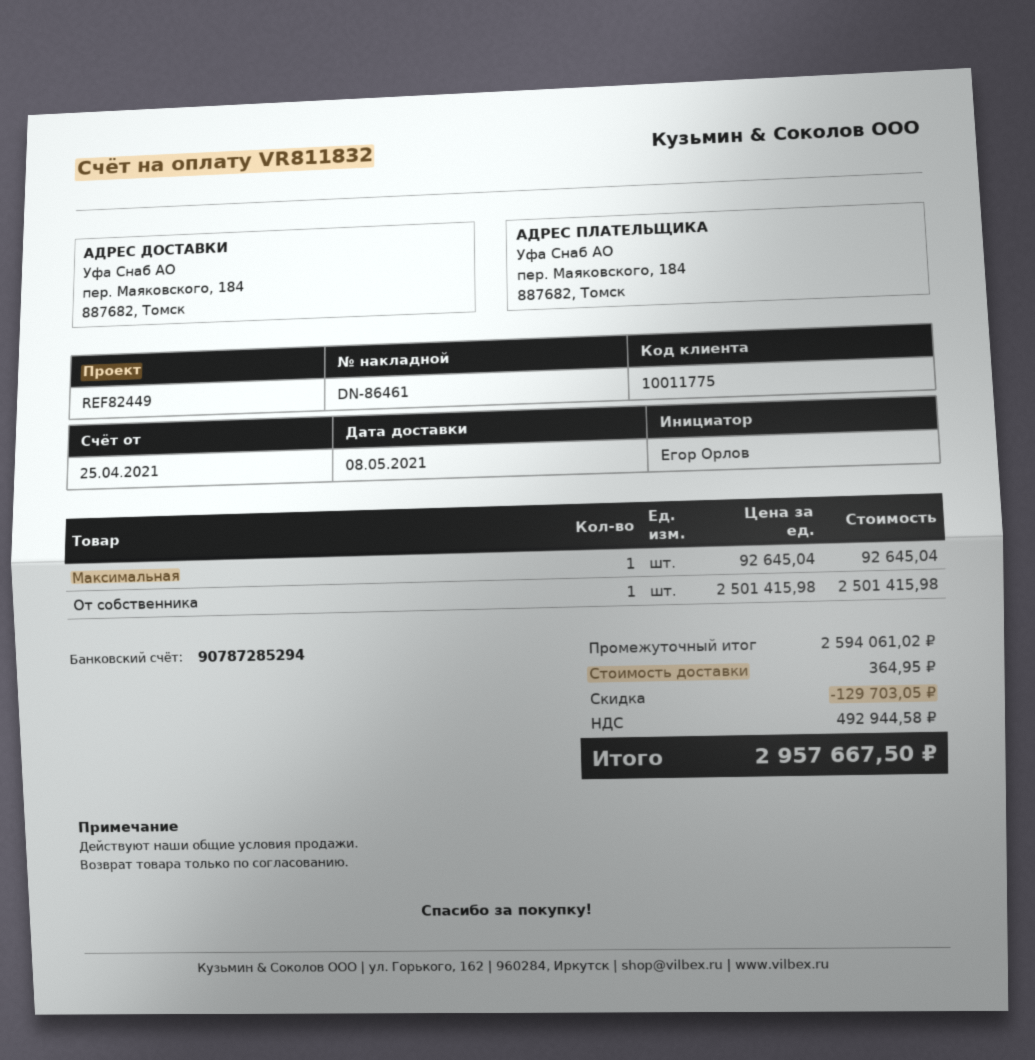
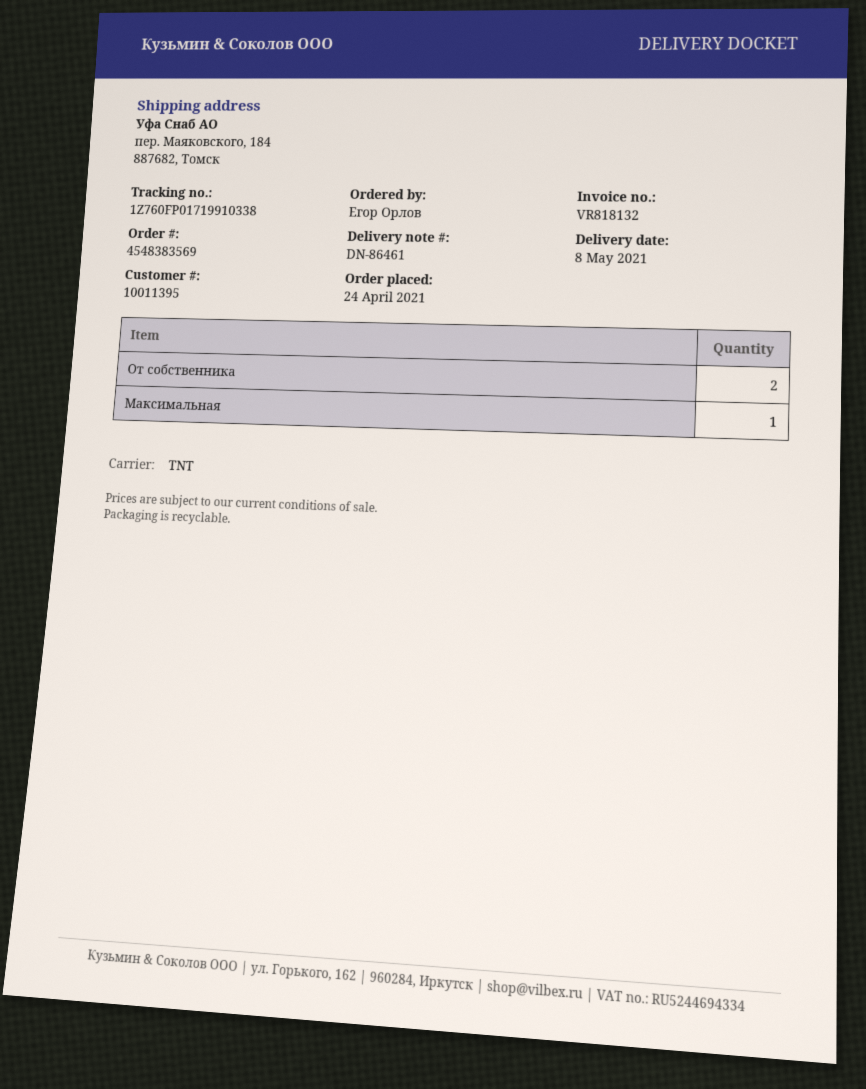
invoice number: VR811832 -> VR818132
customer number: 10011775 -> 10011395
От собственника: 1 -> 2

